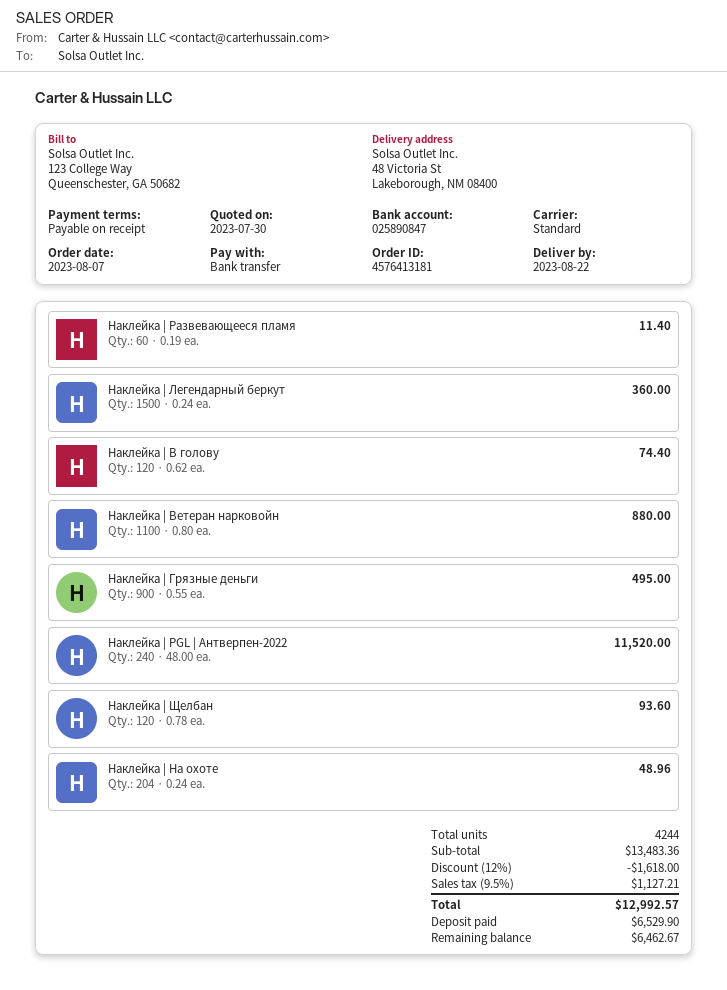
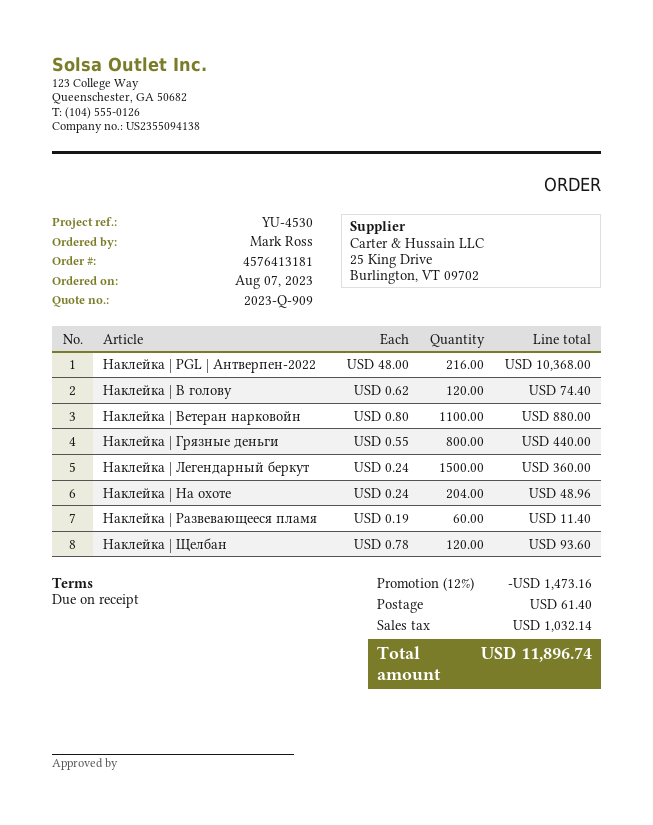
Наклейка | Грязные деньги: 900 x 0.55 = 495.00 -> 800 x 0.55 = 440.00
Наклейка | PGL | Антверпен-2022: 240 x 48.00 = 11520.00 -> 216 x 48.00 = 10368.00
discount: 12% = 1618.00 -> 12% = 1473.16
shipping: none -> 61.40
tax: 1127.21 -> 1032.14
total: 12992.57 -> 11896.74

